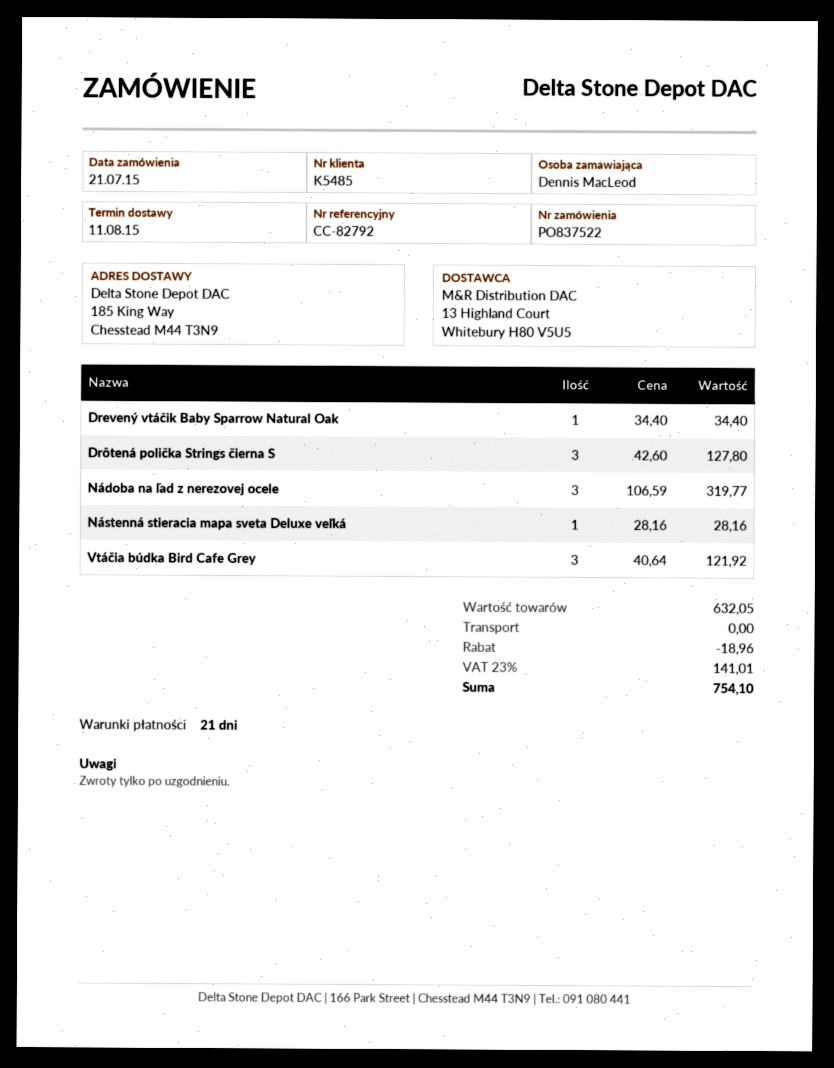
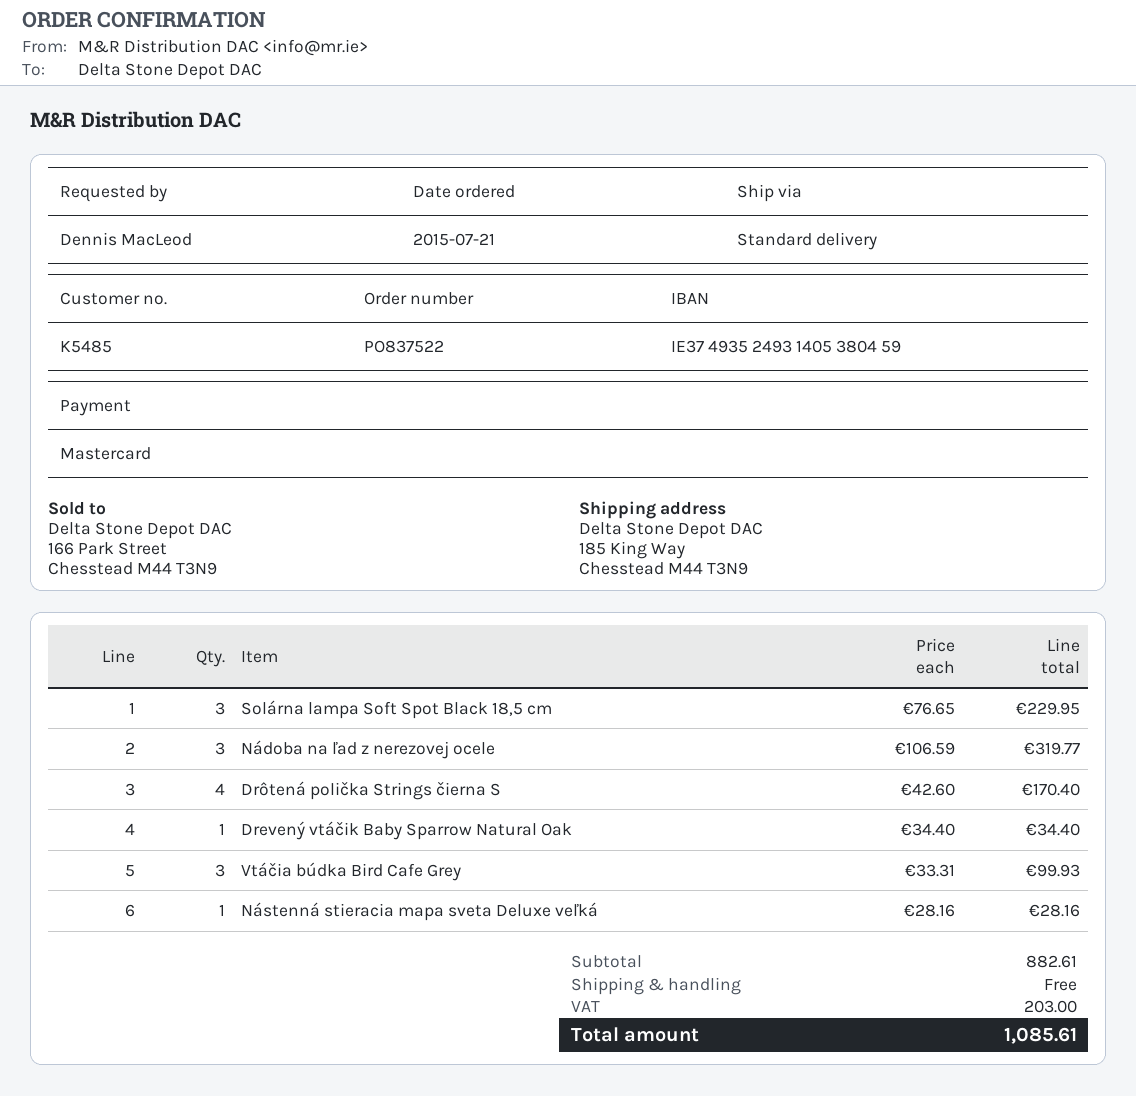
Drôtená polička Strings čierna S: 3 x 42.60 = 127.80 -> 4 x 42.60 = 170.40
Vtáčia búdka Bird Cafe Grey: 3 x 40.64 = 121.92 -> 3 x 33.31 = 99.93
Solárna lampa Soft Spot Black 18,5 cm: none -> 3 x 76.65 = 229.95
subtotal: 632.05 -> 882.61
discount: 18.96 -> none
tax: 141.01 -> 203.00
total: 754.10 -> 1085.61

